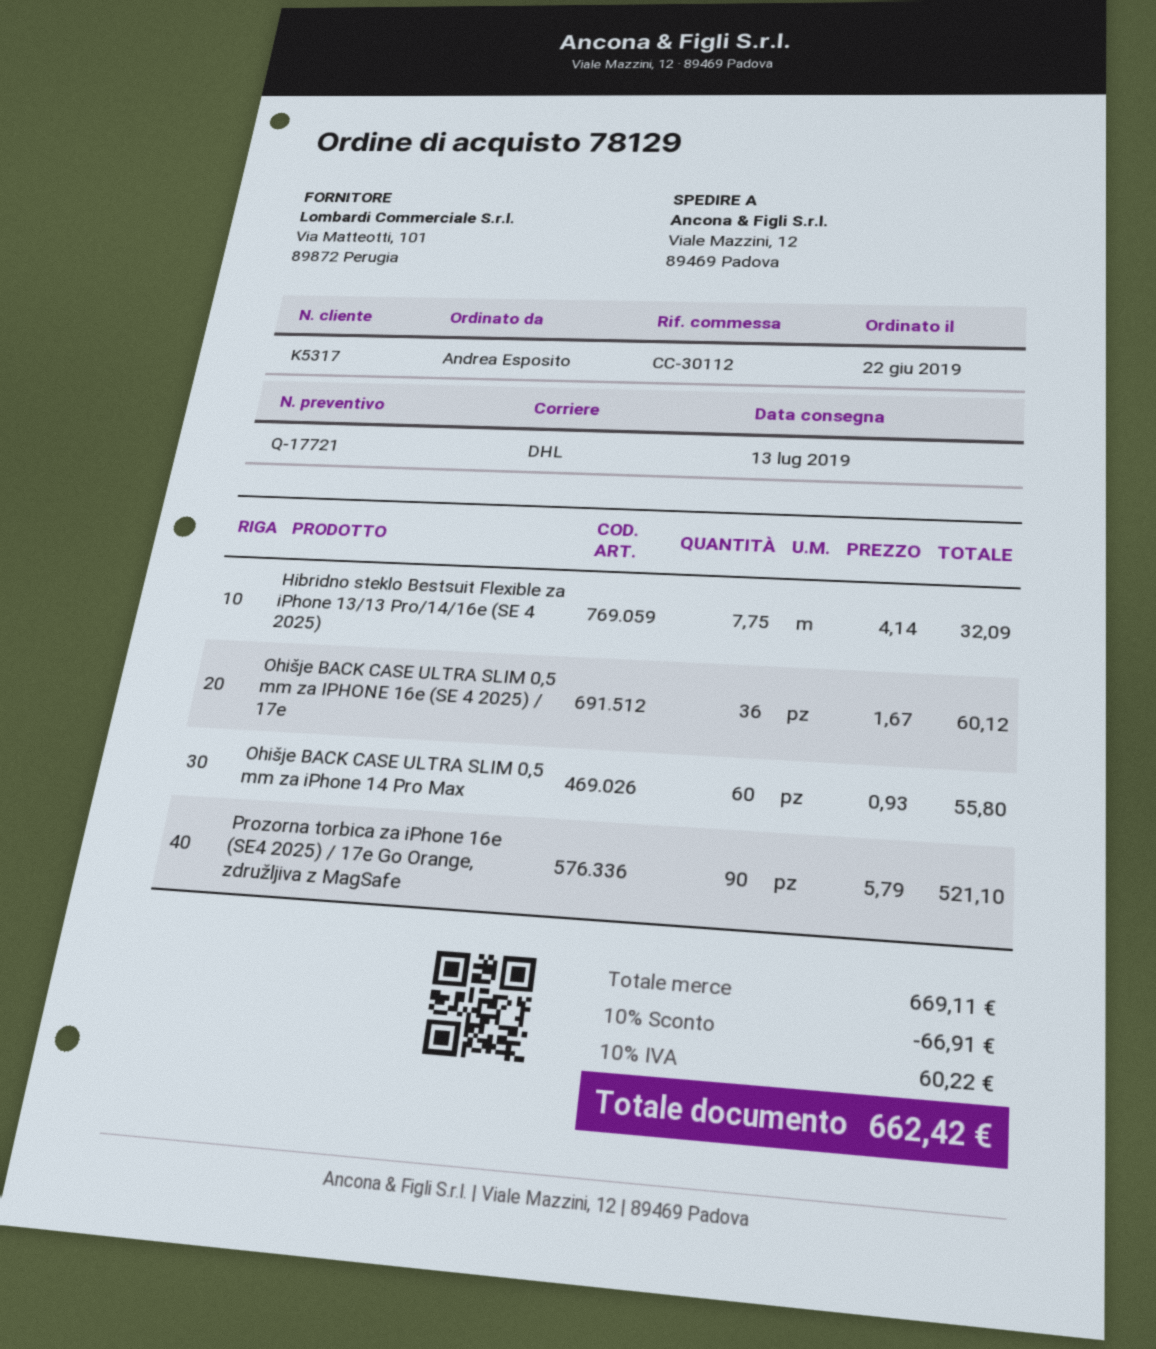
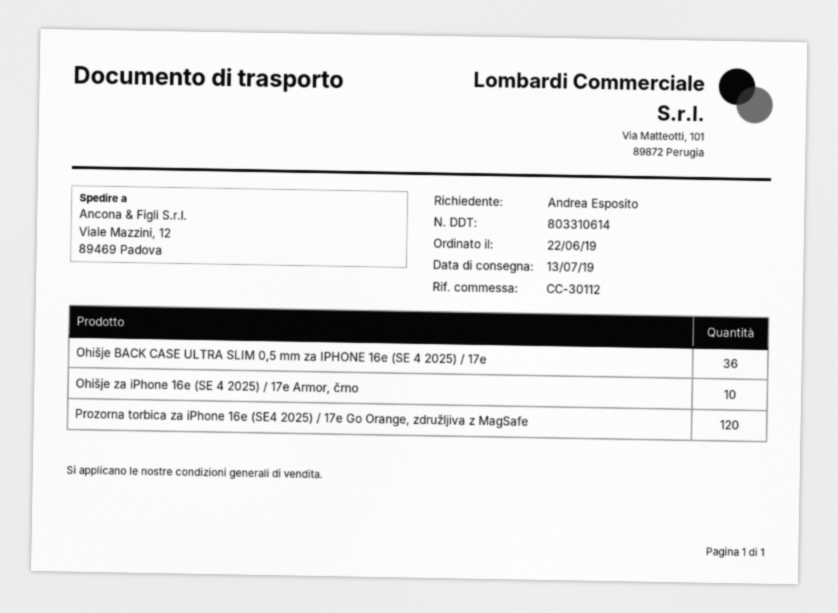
Hibridno steklo Bestsuit Flexible za iPhone 13/13 Pro/14/16e (SE 4 2025): 7.75 -> none
Ohišje BACK CASE ULTRA SLIM 0,5 mm za iPhone 14 Pro Max: 60 -> none
Prozorna torbica za iPhone 16e (SE4 2025) / 17e Go Orange, združljiva z MagSafe: 90 -> 120
Ohišje za iPhone 16e (SE 4 2025) / 17e Armor, črno: none -> 10

